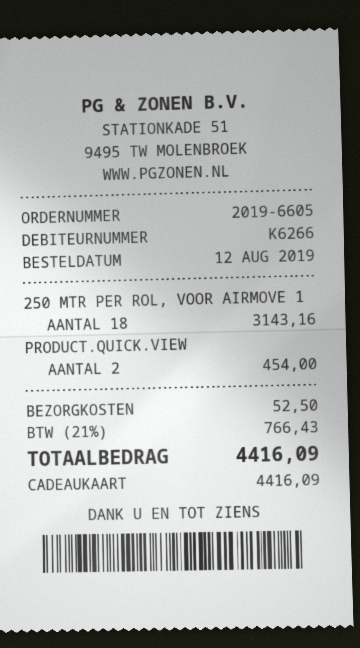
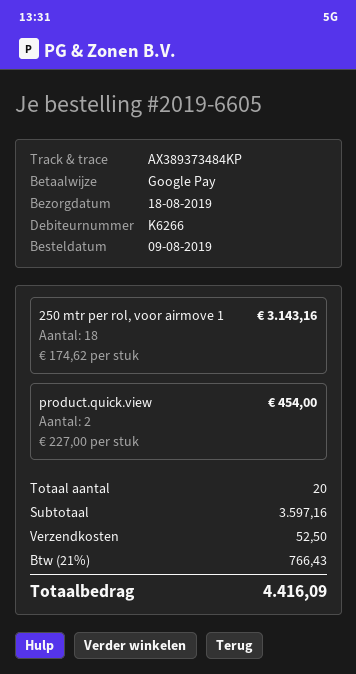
order date: 2019-08-12 -> 2019-08-09
payment method: gift card -> Google Pay

